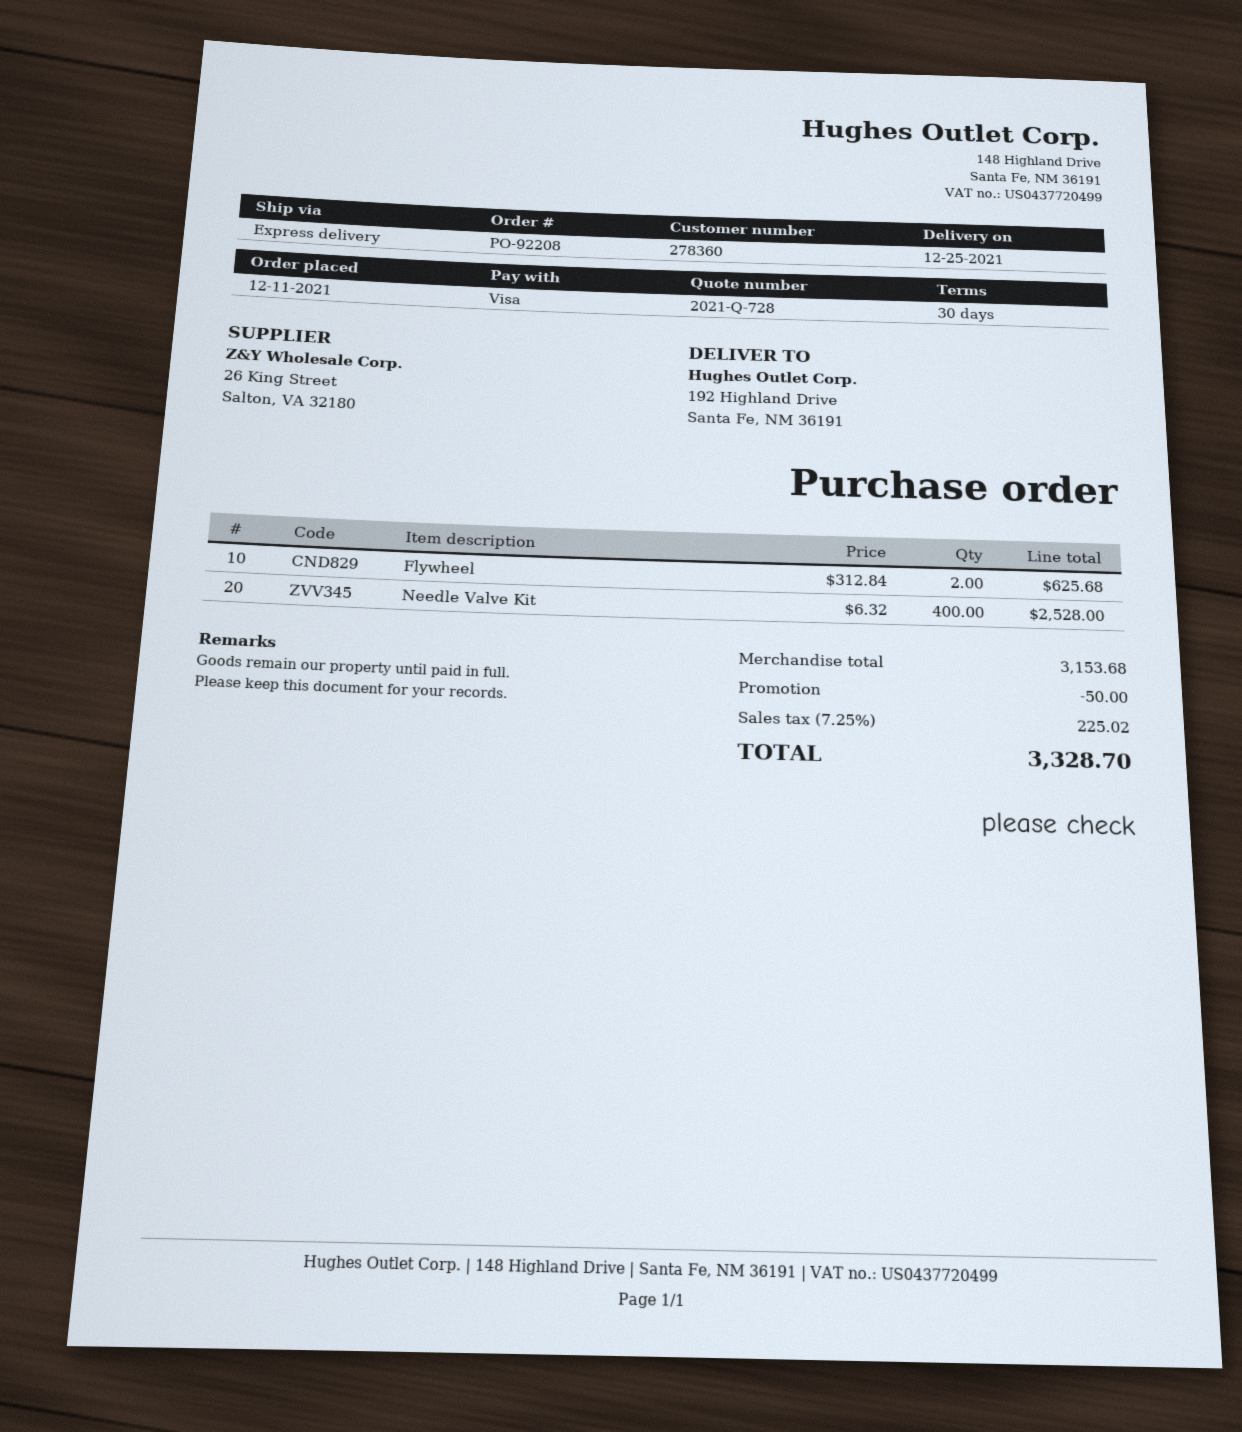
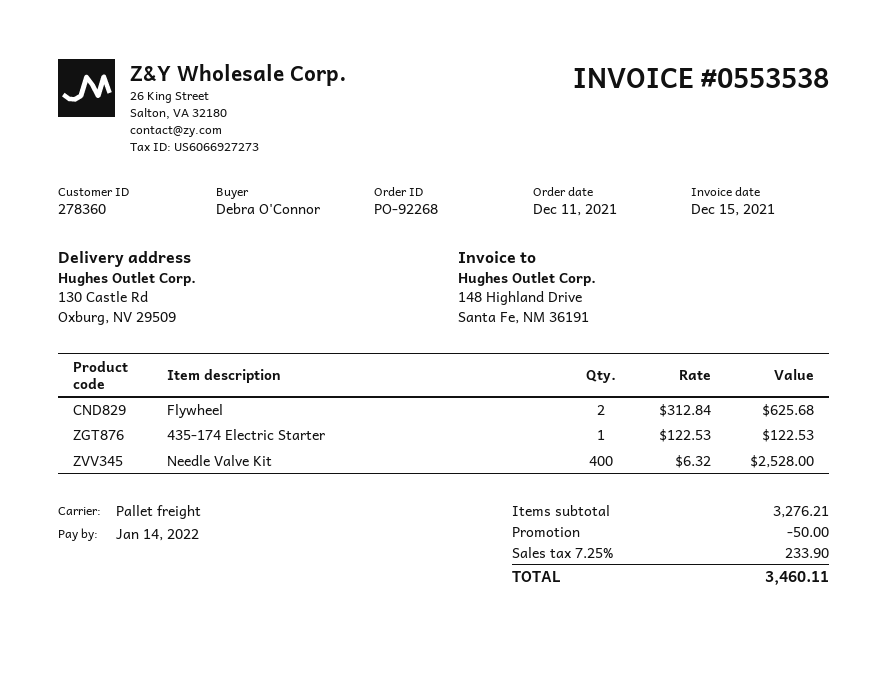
order number: PO-92208 -> PO-92268
shipping method: express -> pallet freight
ship to: 192 Highland Drive, Santa Fe, NM 36191 -> 130 Castle Rd, Oxburg, NV 29509
435-174 Electric Starter: none -> 1 x 122.53 = 122.53
subtotal: 3153.68 -> 3276.21
tax: 7.25% = 225.02 -> 7.25% = 233.90
total: 3328.70 -> 3460.11

